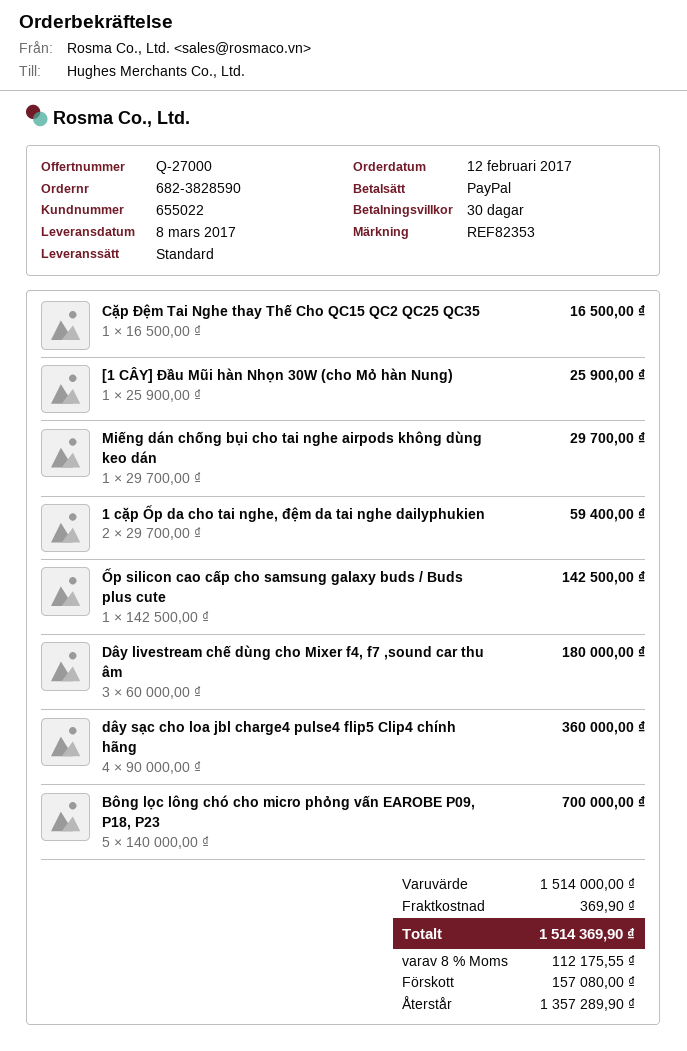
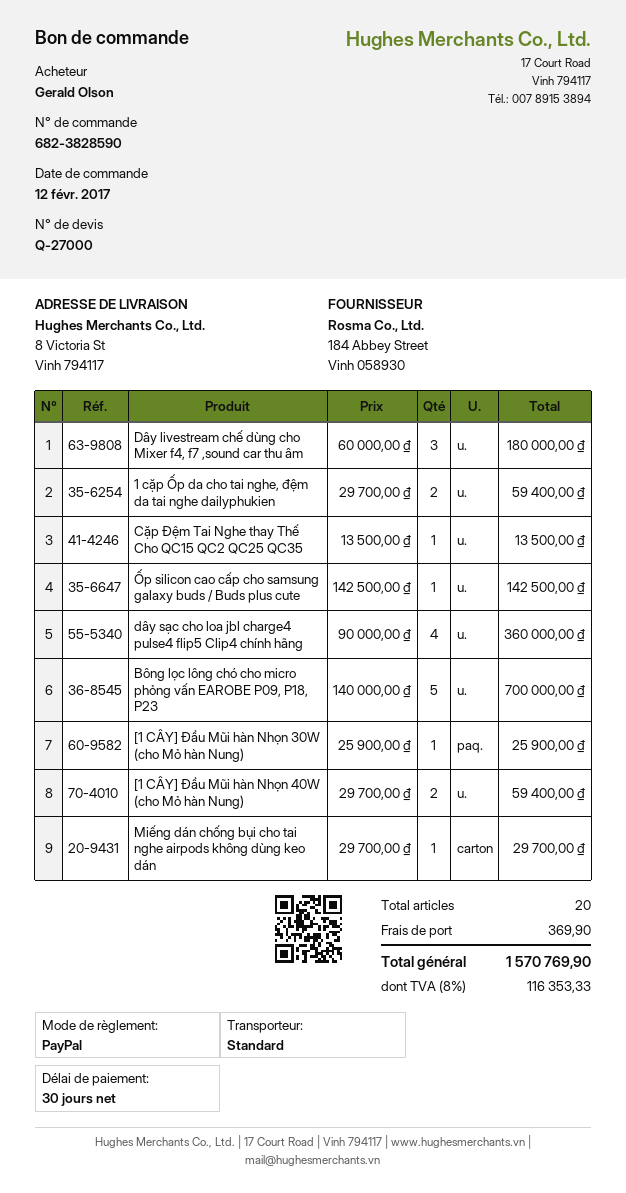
Cặp Đệm Tai Nghe thay Thế Cho QC15 QC2 QC25 QC35: 1 x 16500.00 = 16500.00 -> 1 x 13500.00 = 13500.00
[1 CÂY] Đầu Mũi hàn Nhọn 40W (cho Mỏ hàn Nung): none -> 2 x 29700.00 = 59400.00
tax: 8% = 112175.55 -> 8% = 116353.33
total: 1514369.90 -> 1570769.90

